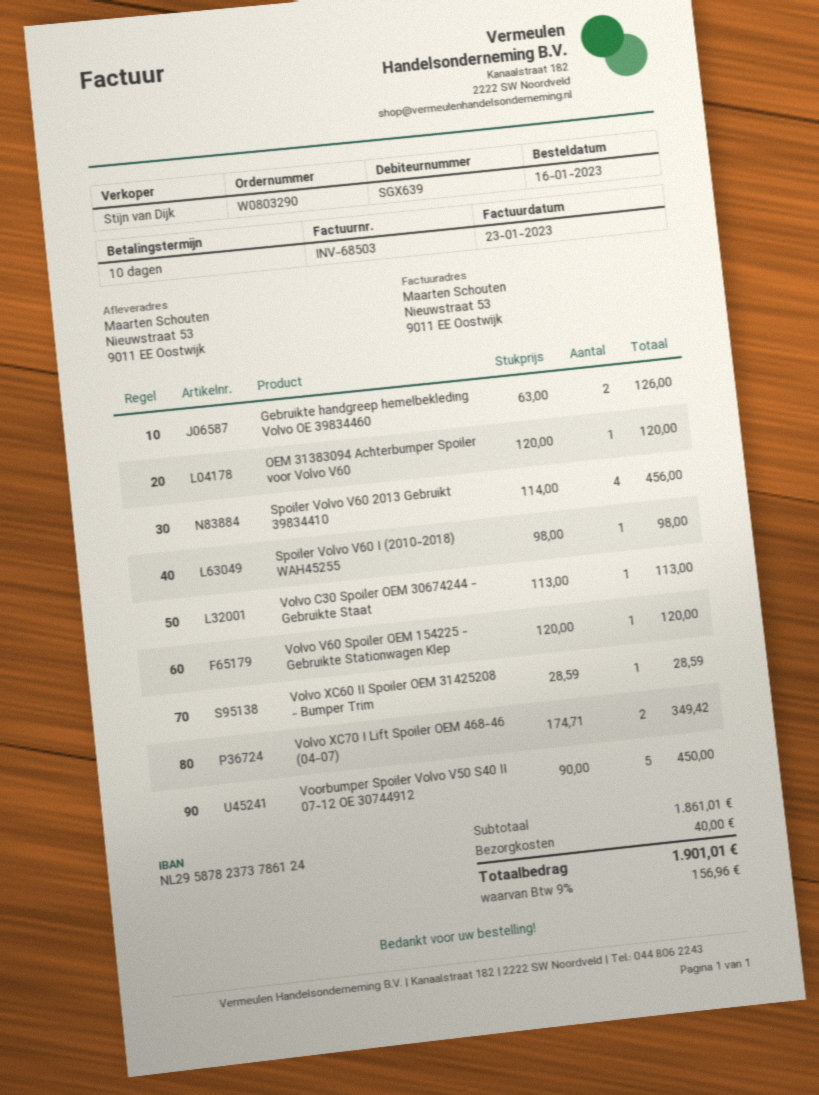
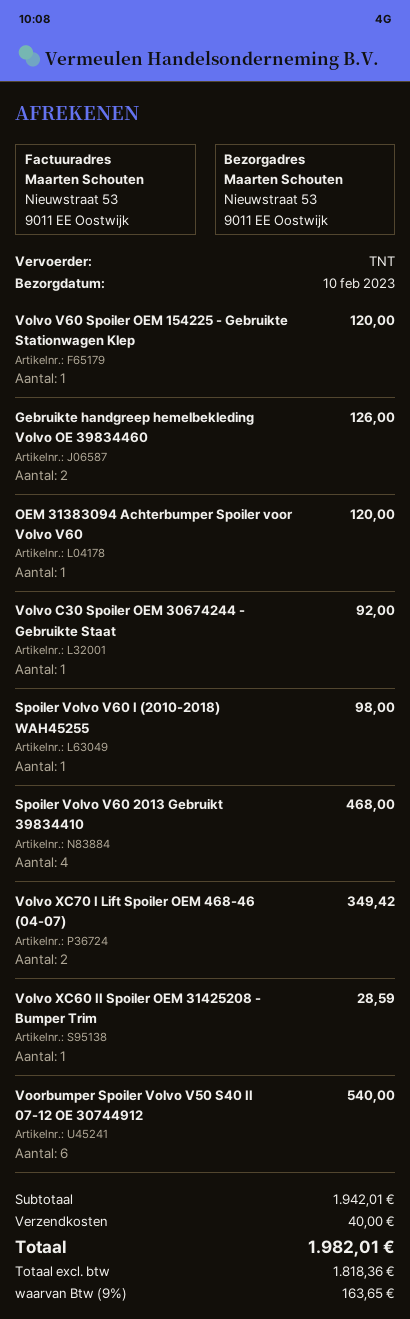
Spoiler Volvo V60 2013 Gebruikt 39834410: 4 for 456.00 -> 4 for 468.00
Volvo C30 Spoiler OEM 30674244 - Gebruikte Staat: 1 for 113.00 -> 1 for 92.00
Voorbumper Spoiler Volvo V50 S40 II 07-12 OE 30744912: 5 for 450.00 -> 6 for 540.00
subtotal: 1861.01 -> 1942.01
tax: 9% = 156.96 -> 9% = 163.65
total: 1901.01 -> 1982.01

